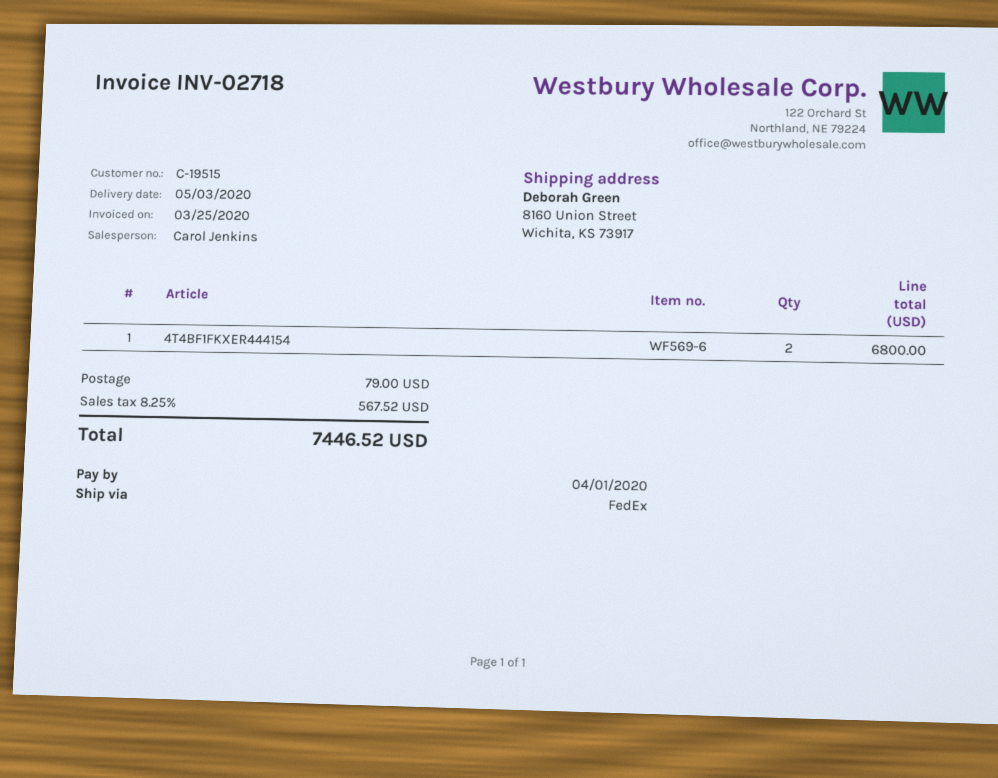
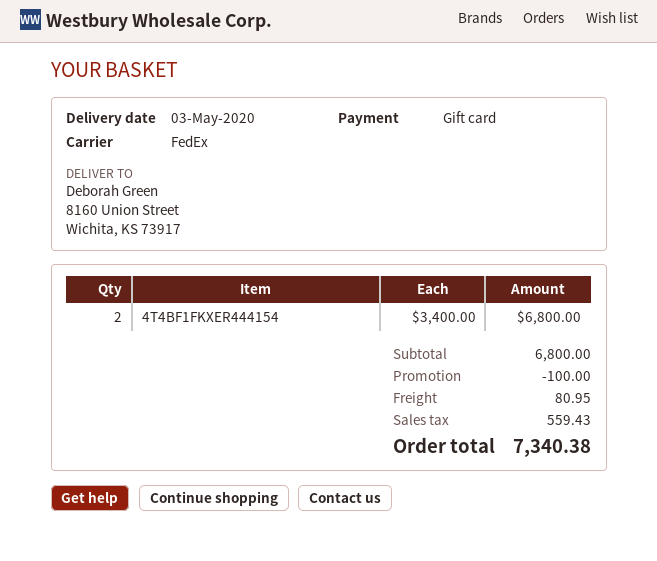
discount: none -> 100.00
shipping: 79.00 -> 80.95
tax: 567.52 -> 559.43
total: 7446.52 -> 7340.38

